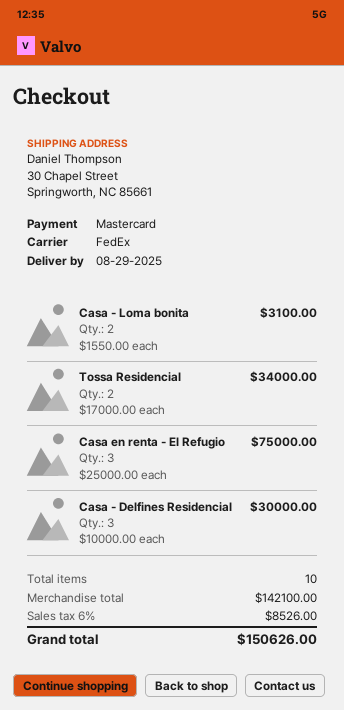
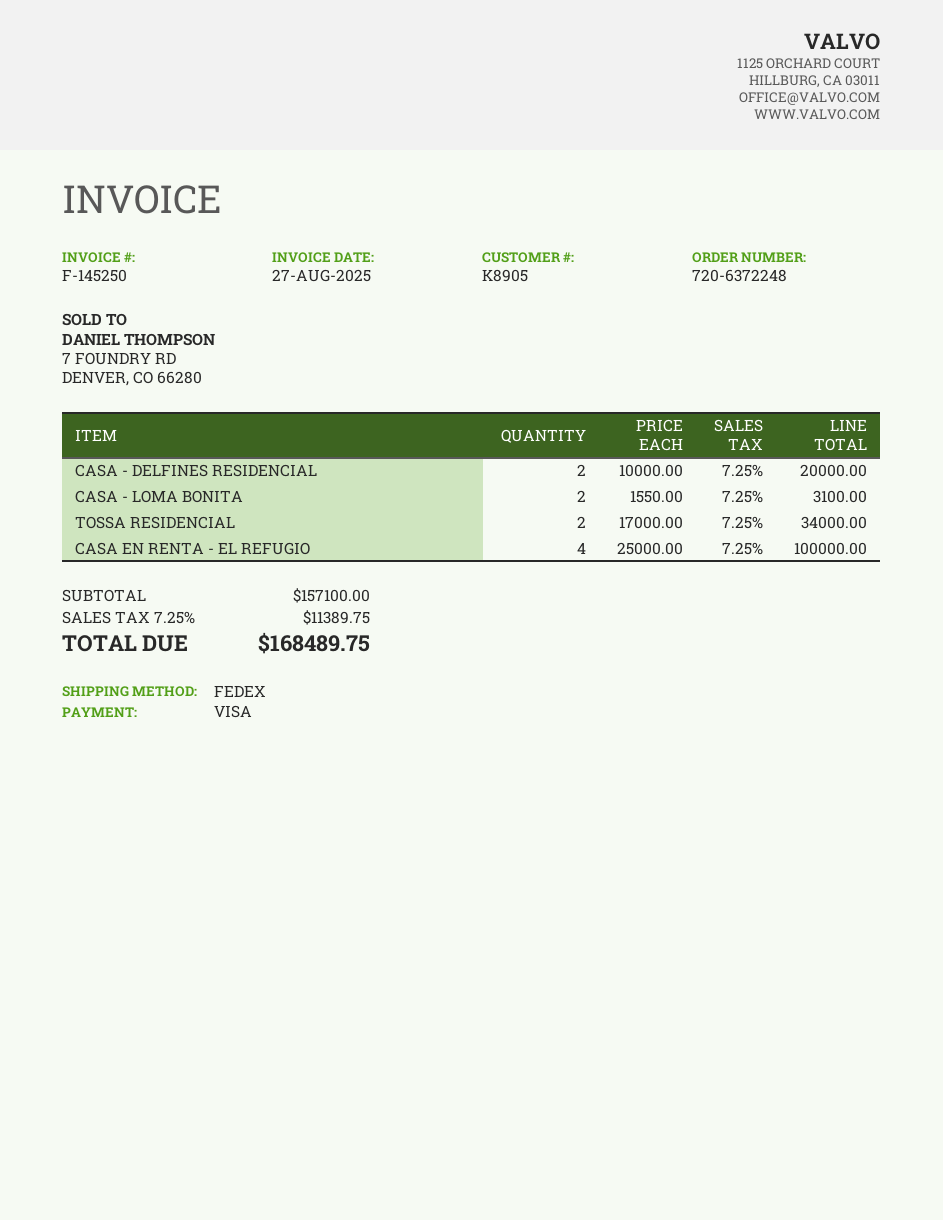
payment method: Mastercard -> Visa
Casa en renta - El Refugio: 3 x 25000.00 = 75000.00 -> 4 x 25000.00 = 100000.00
Casa - Delfines Residencial: 3 x 10000.00 = 30000.00 -> 2 x 10000.00 = 20000.00
subtotal: 142100.00 -> 157100.00
tax: 6% = 8526.00 -> 7.25% = 11389.75
total: 150626.00 -> 168489.75

